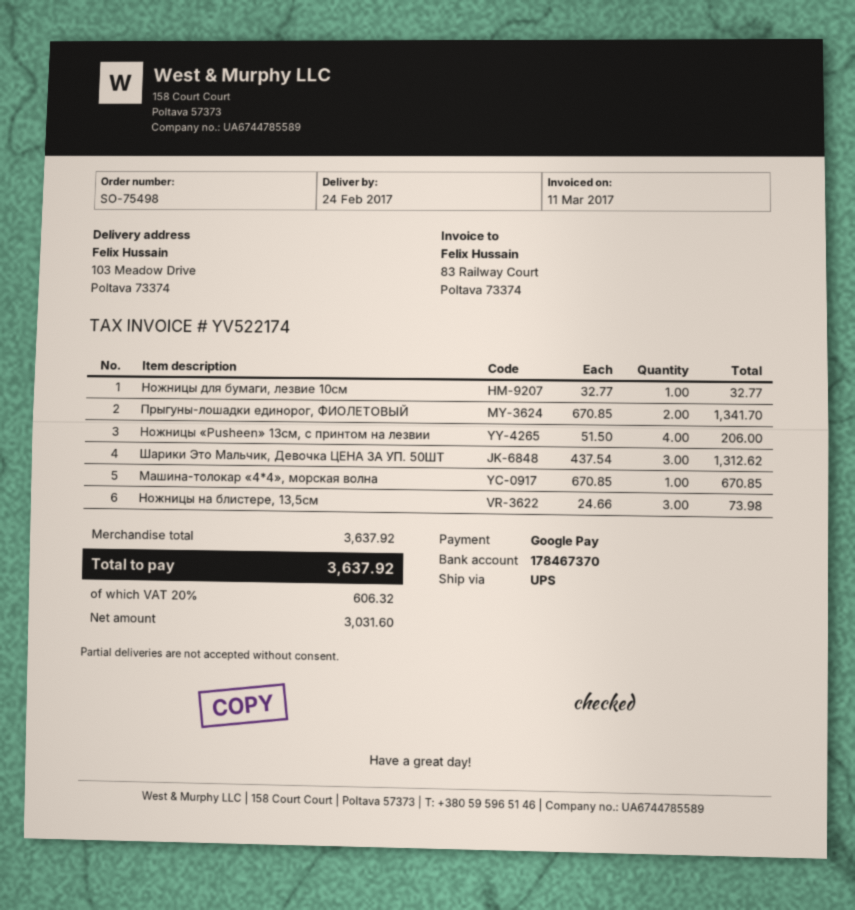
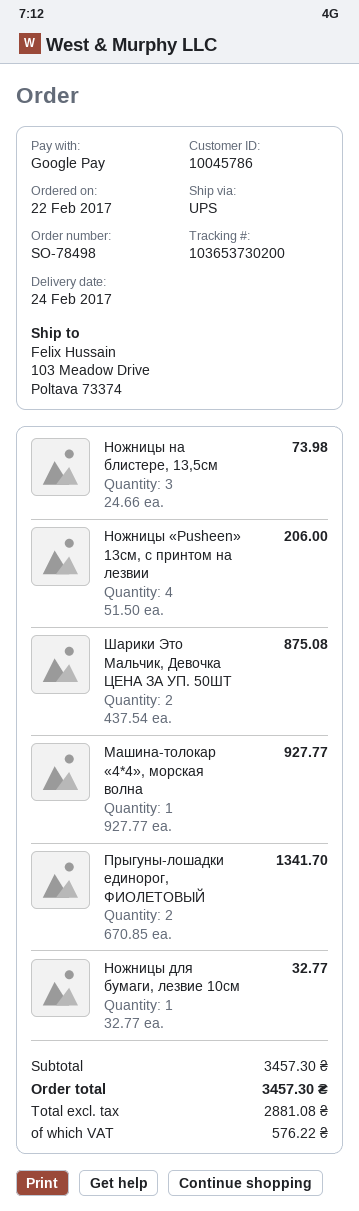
order number: SO-75498 -> SO-78498
Шарики Это Мальчик, Девочка ЦЕНА ЗА УП. 50ШТ: 3 x 437.54 = 1312.62 -> 2 x 437.54 = 875.08
Машина-толокар «4*4», морская волна: 1 x 670.85 = 670.85 -> 1 x 927.77 = 927.77
subtotal: 3637.92 -> 3457.30
net: 3031.60 -> 2881.08
tax: 606.32 -> 576.22
total: 3637.92 -> 3457.30

